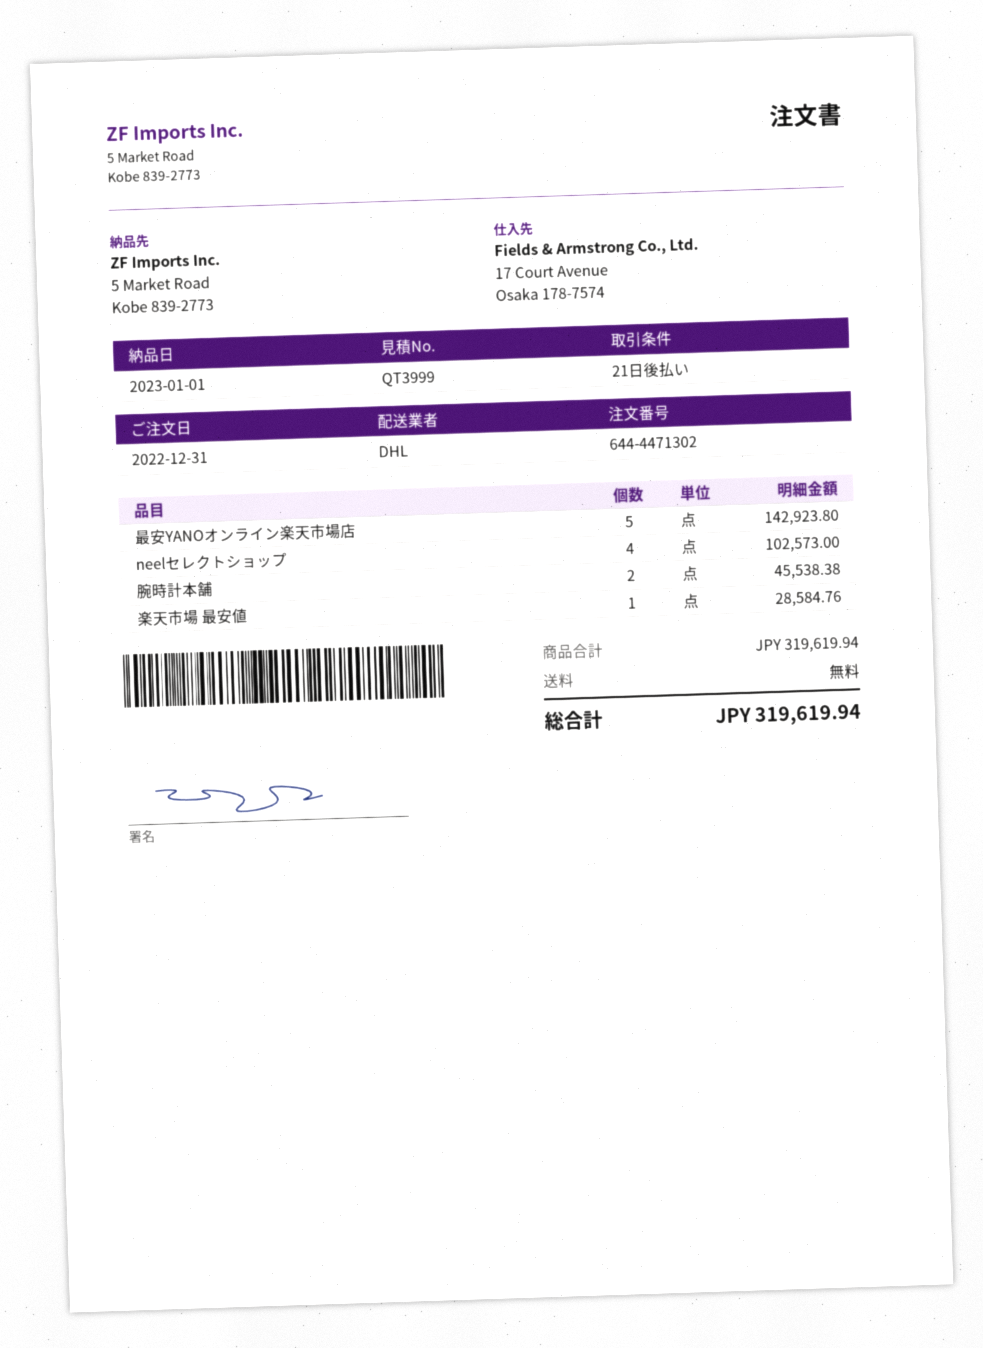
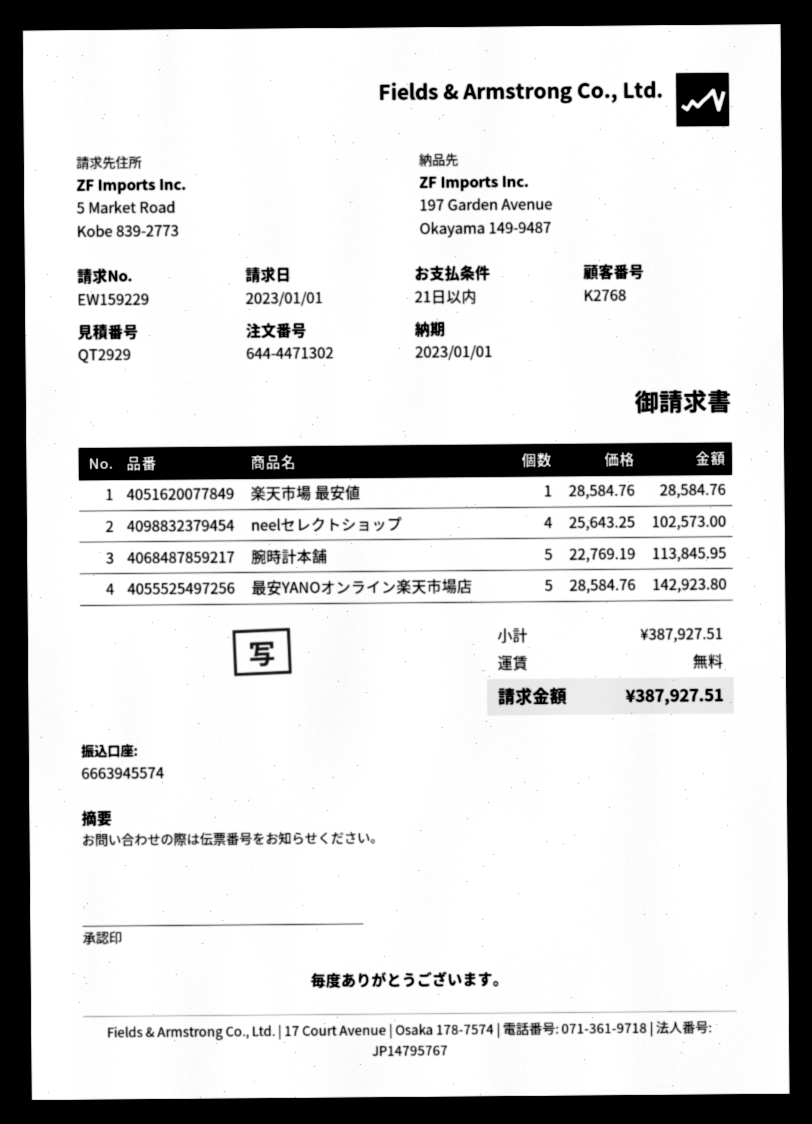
quote number: QT3999 -> QT2929
ship to: 5 Market Road, Kobe 839-2773 -> 197 Garden Avenue, Okayama 149-9487
腕時計本舗: 2 for 45538.38 -> 5 for 113845.95
subtotal: 319619.94 -> 387927.51
total: 319619.94 -> 387927.51

